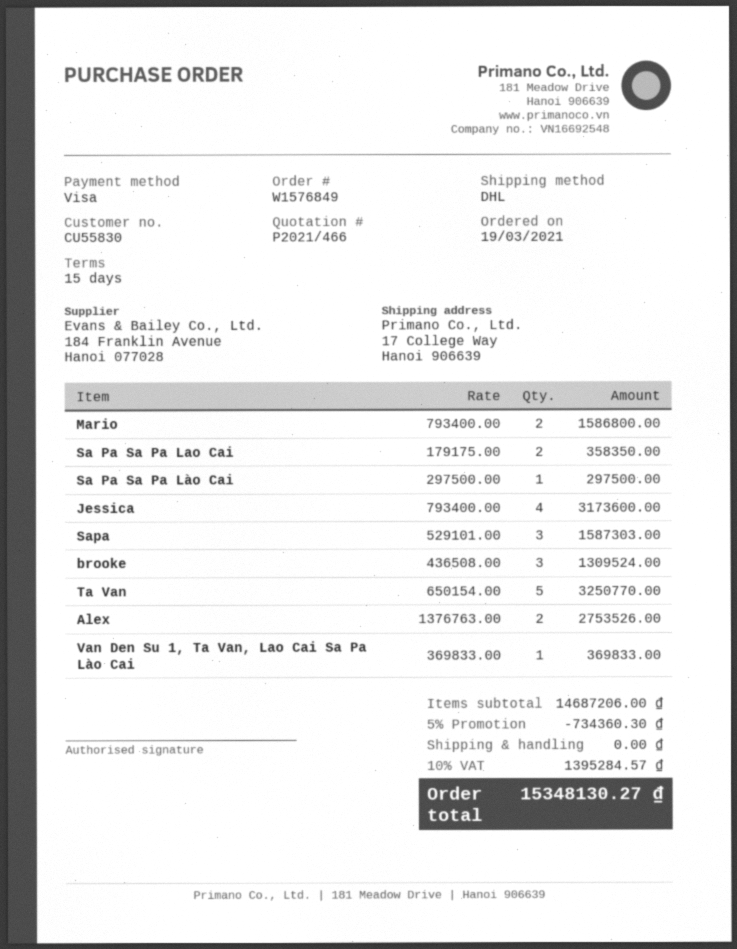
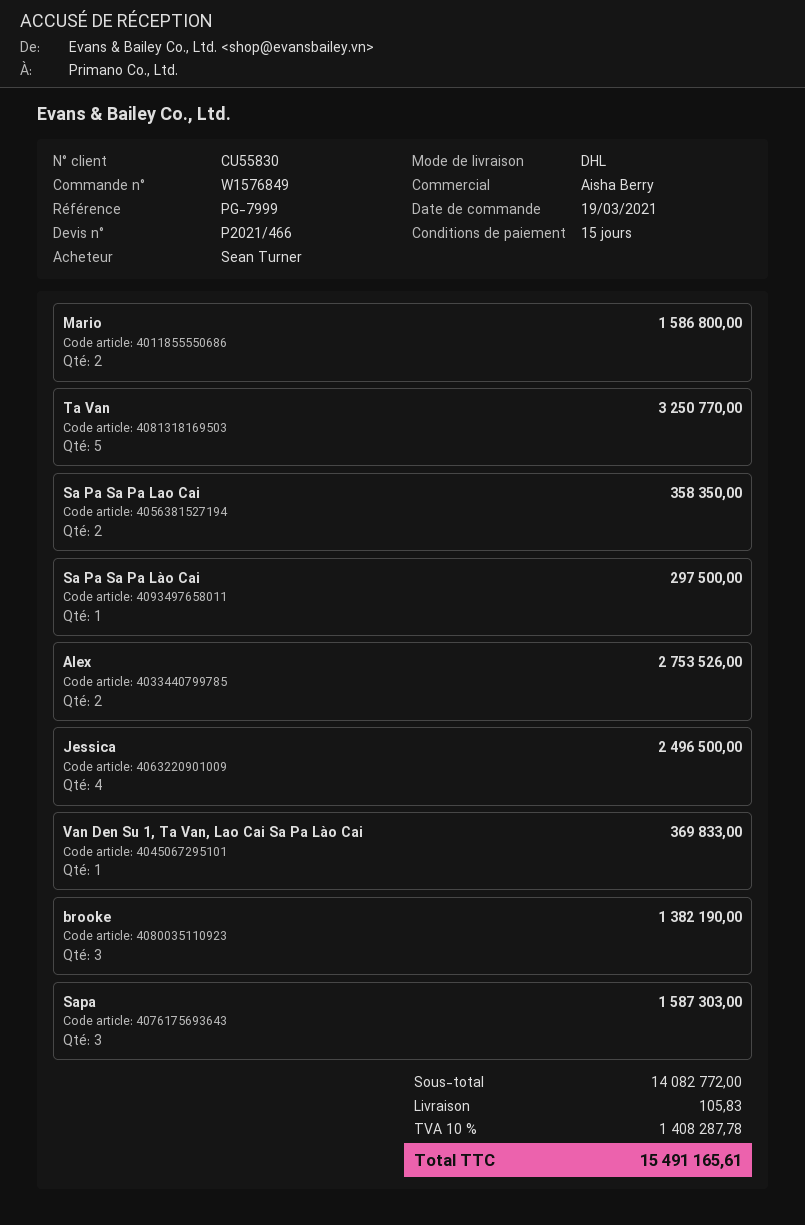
Jessica: 4 for 3173600.00 -> 4 for 2496500.00
brooke: 3 for 1309524.00 -> 3 for 1382190.00
subtotal: 14687206.00 -> 14082772.00
discount: 5% = 734360.30 -> none
shipping: 0.00 -> 105.83
tax: 10% = 1395284.57 -> 10% = 1408287.78
total: 15348130.27 -> 15491165.61

